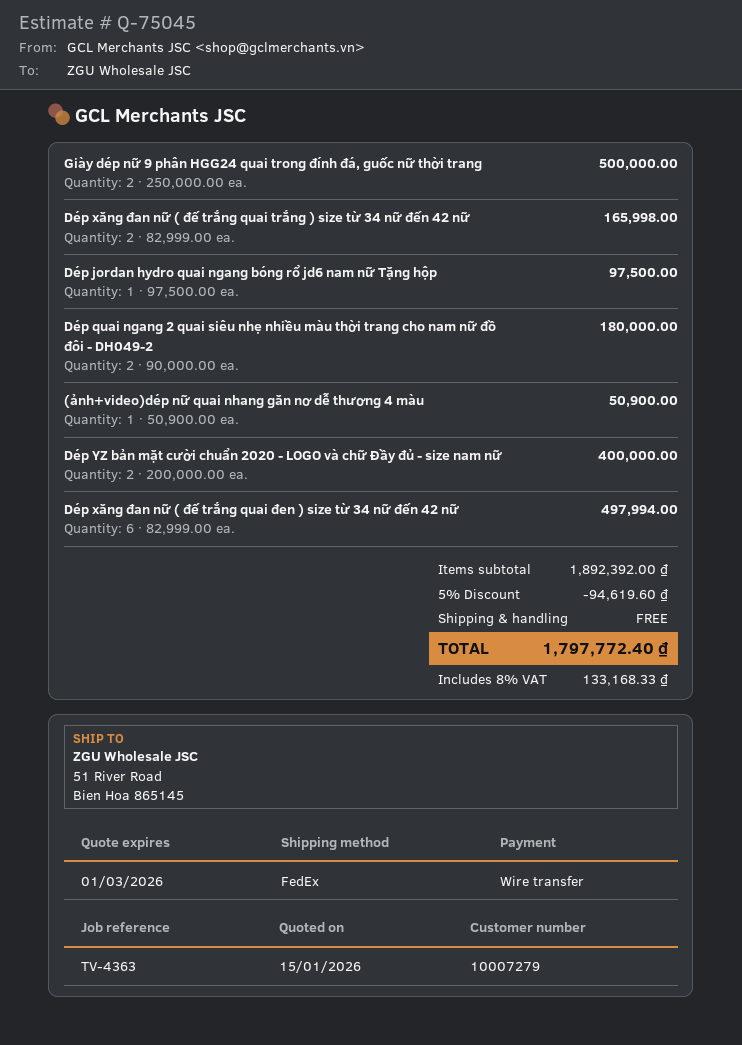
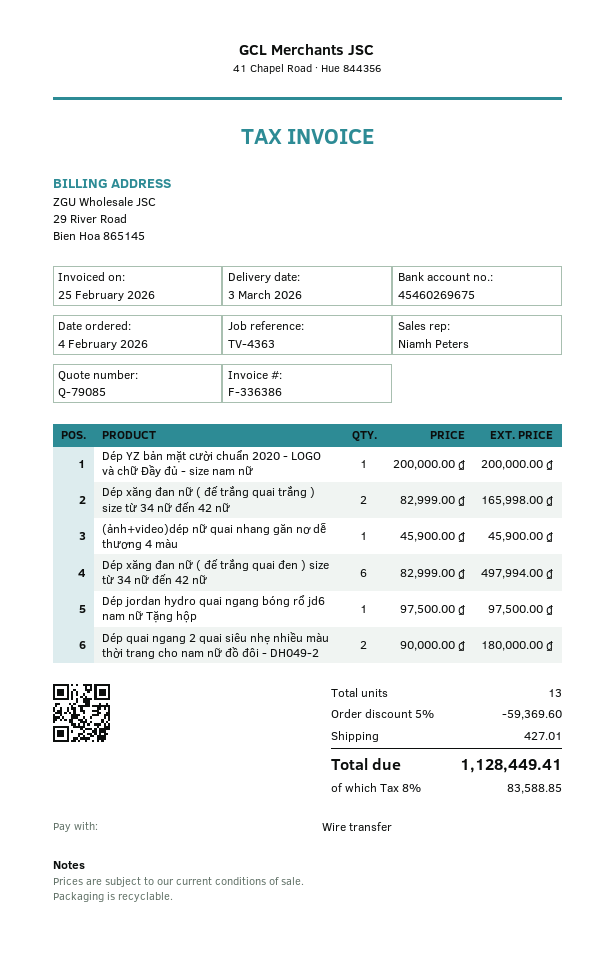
quote number: Q-75045 -> Q-79085
Giày dép nữ 9 phân HGG24 quai trong đính đá, guốc nữ thời trang: 2 x 250000.00 = 500000.00 -> none
(ảnh+video)dép nữ quai nhang găn nơ dễ thương 4 màu: 1 x 50900.00 = 50900.00 -> 1 x 45900.00 = 45900.00
Dép YZ bản mặt cười chuẩn 2020 - LOGO và chữ Đầy đủ - size nam nữ: 2 x 200000.00 = 400000.00 -> 1 x 200000.00 = 200000.00
discount: 5% = 94619.60 -> 5% = 59369.60
shipping: 0.00 -> 427.01
tax: 8% = 133168.33 -> 8% = 83588.85
total: 1797772.40 -> 1128449.41

